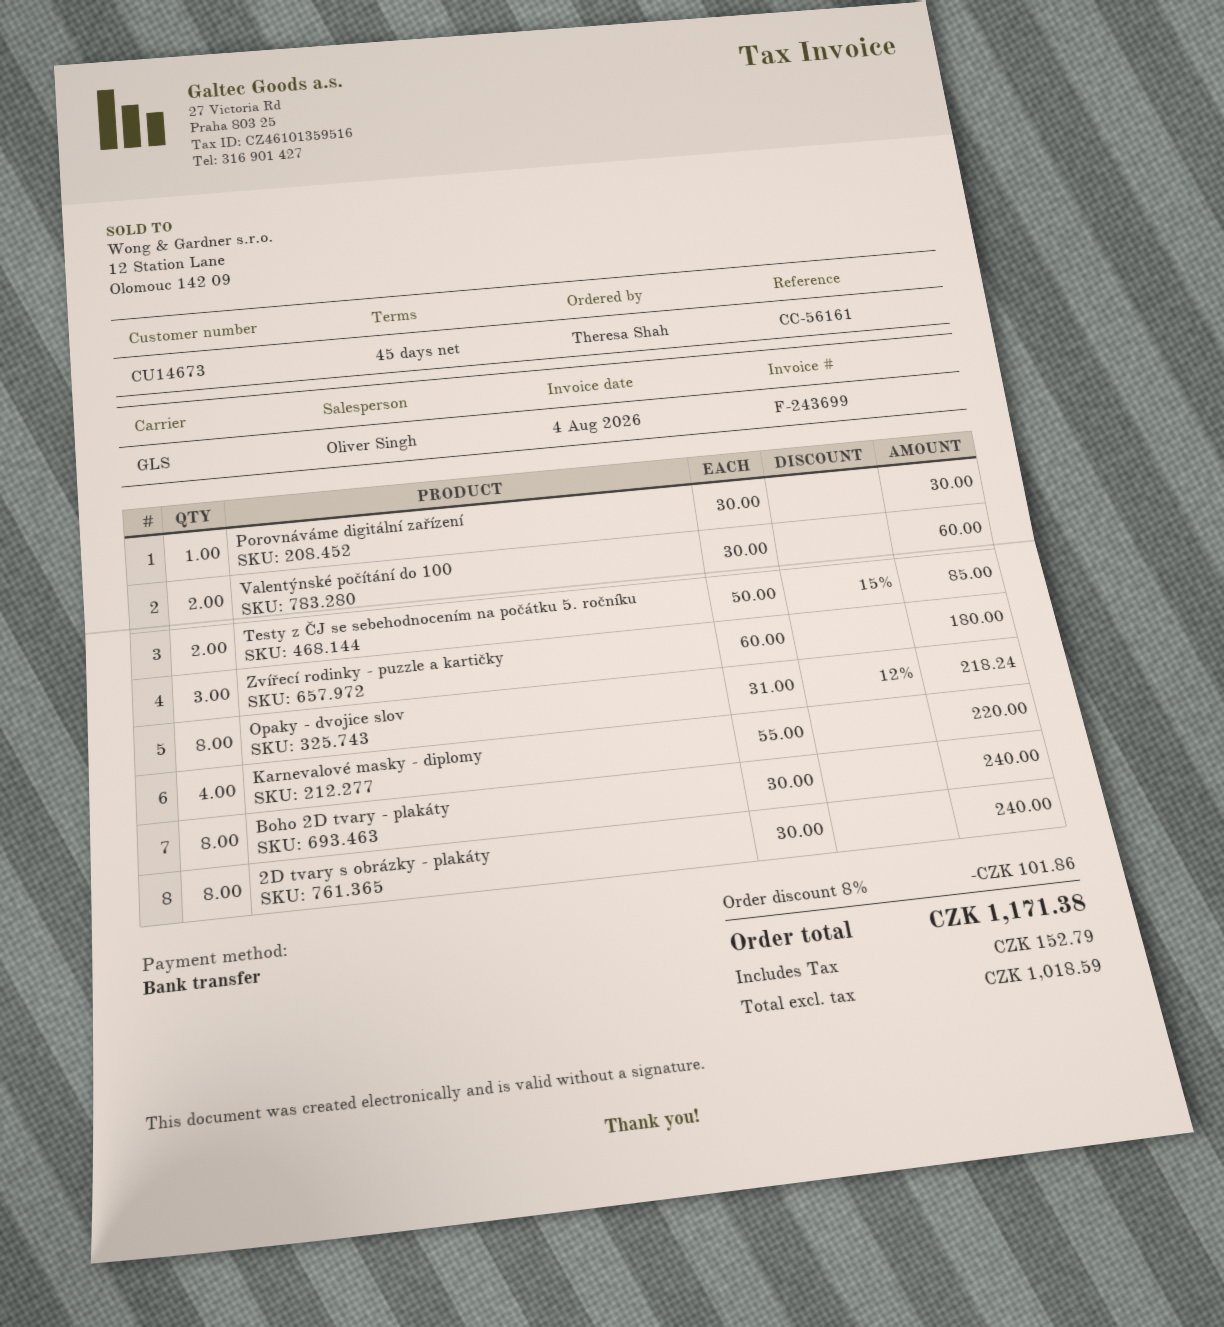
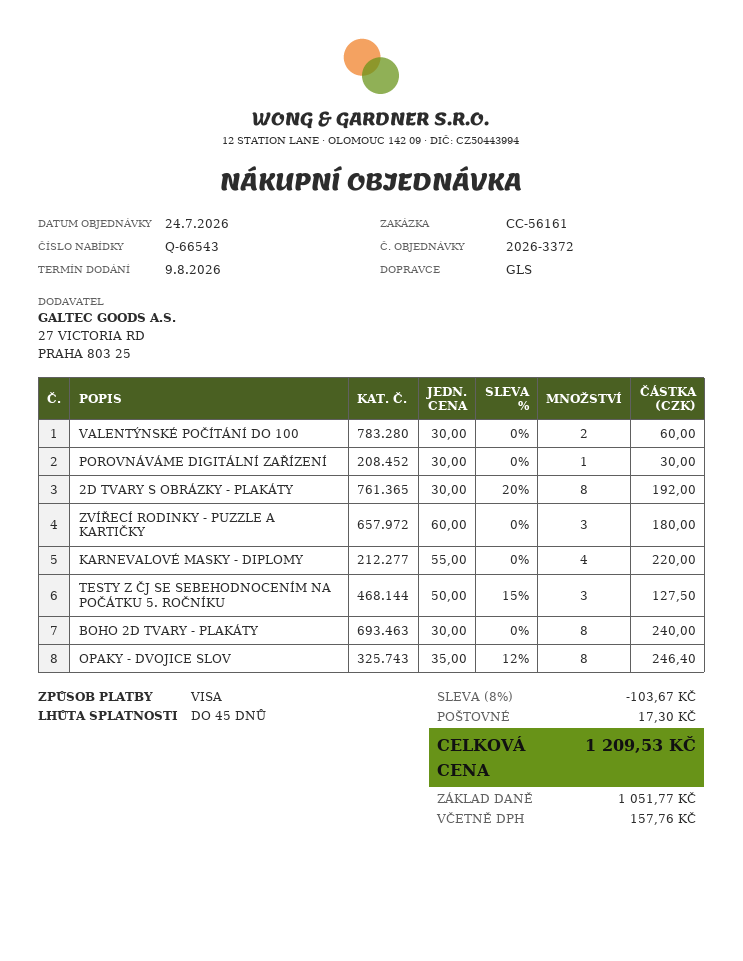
payment method: bank transfer -> Visa
Testy z ČJ se sebehodnocením na počátku 5. ročníku: 2 x 50.00 - 15% = 85.00 -> 3 x 50.00 - 15% = 127.50
Opaky - dvojice slov: 8 x 31.00 - 12% = 218.24 -> 8 x 35.00 - 12% = 246.40
2D tvary s obrázky - plakáty: 8 x 30.00 = 240.00 -> 8 x 30.00 - 20% = 192.00
discount: 8% = 101.86 -> 8% = 103.67
shipping: none -> 17.30
net: 1018.59 -> 1051.77
tax: 152.79 -> 157.76
total: 1171.38 -> 1209.53

